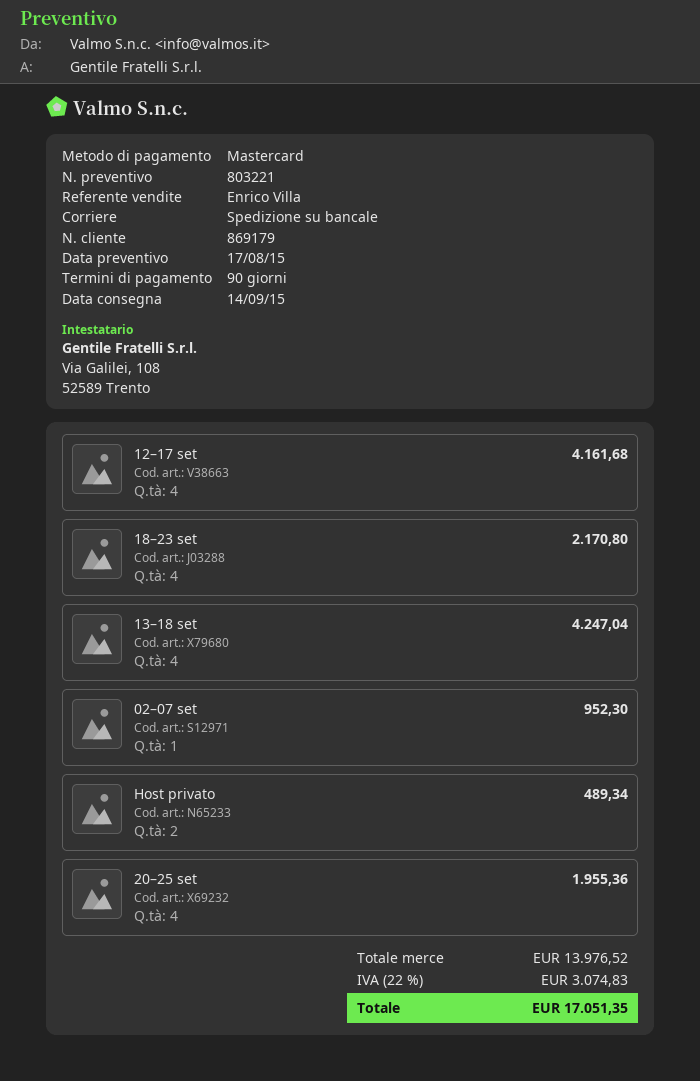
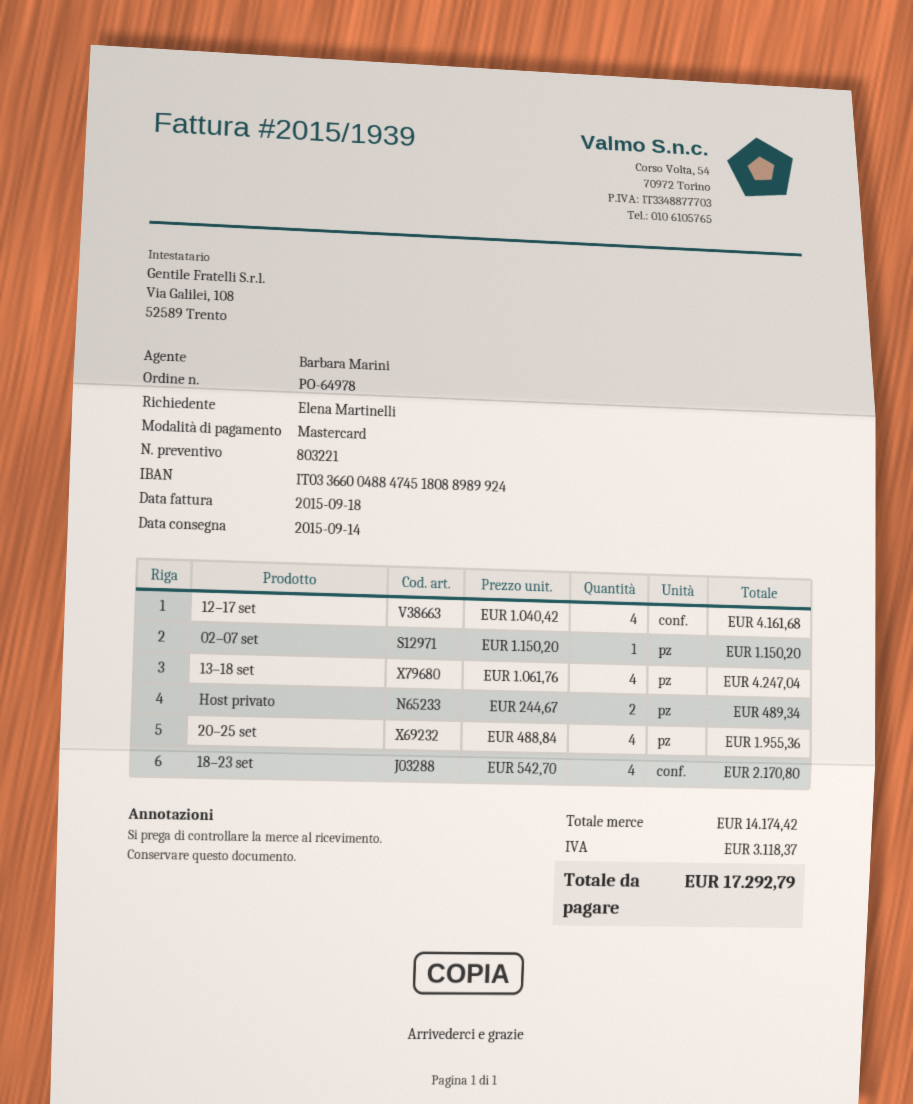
sales rep: Enrico Villa -> Barbara Marini
02–07 set: 1 for 952.30 -> 1 for 1150.20
subtotal: 13976.52 -> 14174.42
tax: 3074.83 -> 3118.37
total: 17051.35 -> 17292.79

